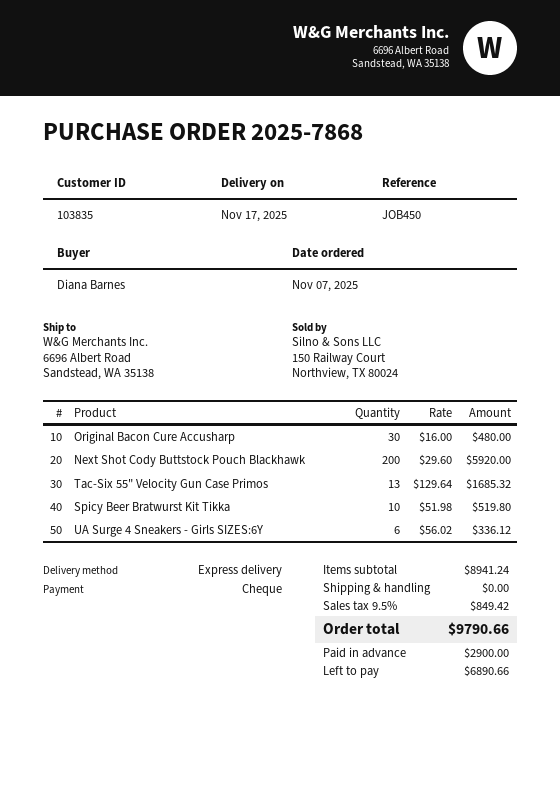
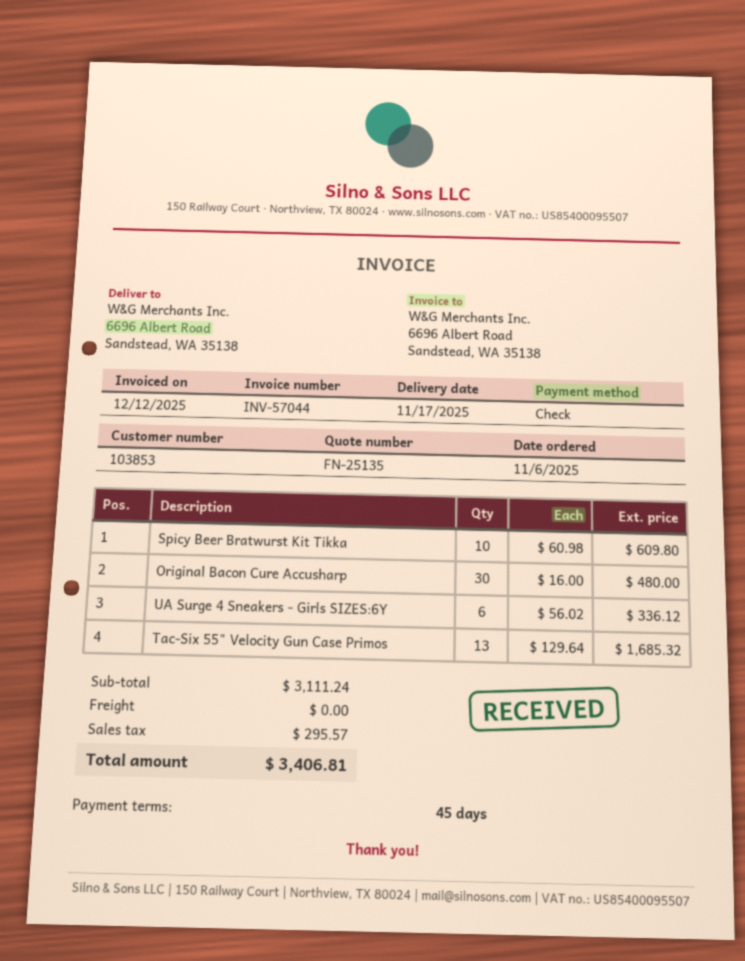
order date: 2025-11-07 -> 2025-11-06
customer number: 103835 -> 103853
Next Shot Cody Buttstock Pouch Blackhawk: 200 x 29.60 = 5920.00 -> none
Spicy Beer Bratwurst Kit Tikka: 10 x 51.98 = 519.80 -> 10 x 60.98 = 609.80
subtotal: 8941.24 -> 3111.24
tax: 849.42 -> 295.57
total: 9790.66 -> 3406.81

